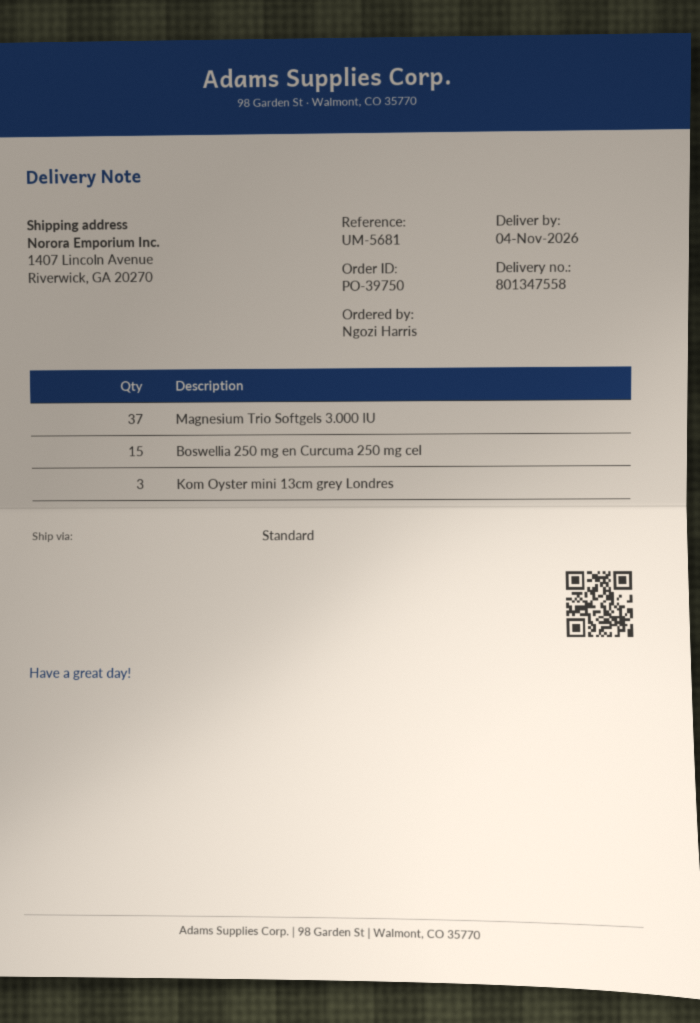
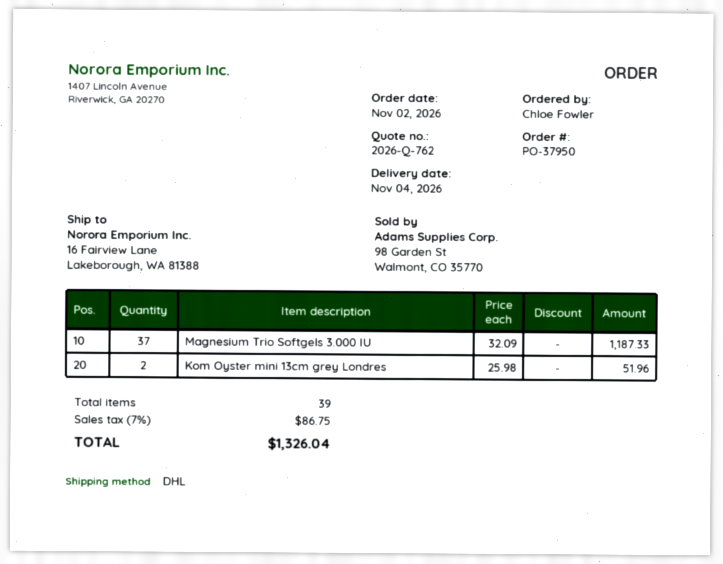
order number: PO-39750 -> PO-37950
ordered by: Ngozi Harris -> Chloe Fowler
shipping method: standard -> DHL
ship to: 1407 Lincoln Avenue, Riverwick, GA 20270 -> 16 Fairview Lane, Lakeborough, WA 81388
Boswellia 250 mg en Curcuma 250 mg cel: 15 -> none
Kom Oyster mini 13cm grey Londres: 3 -> 2

